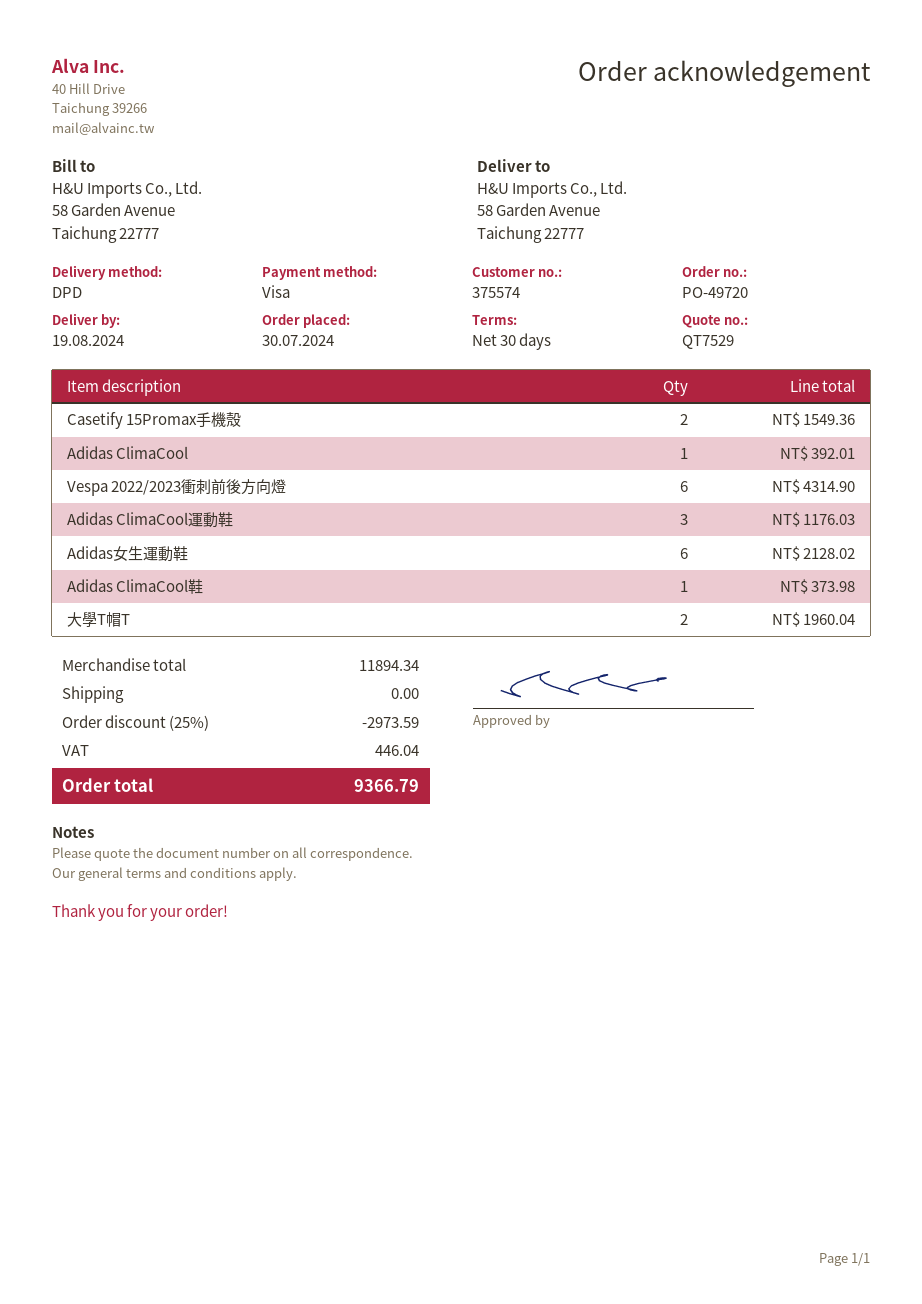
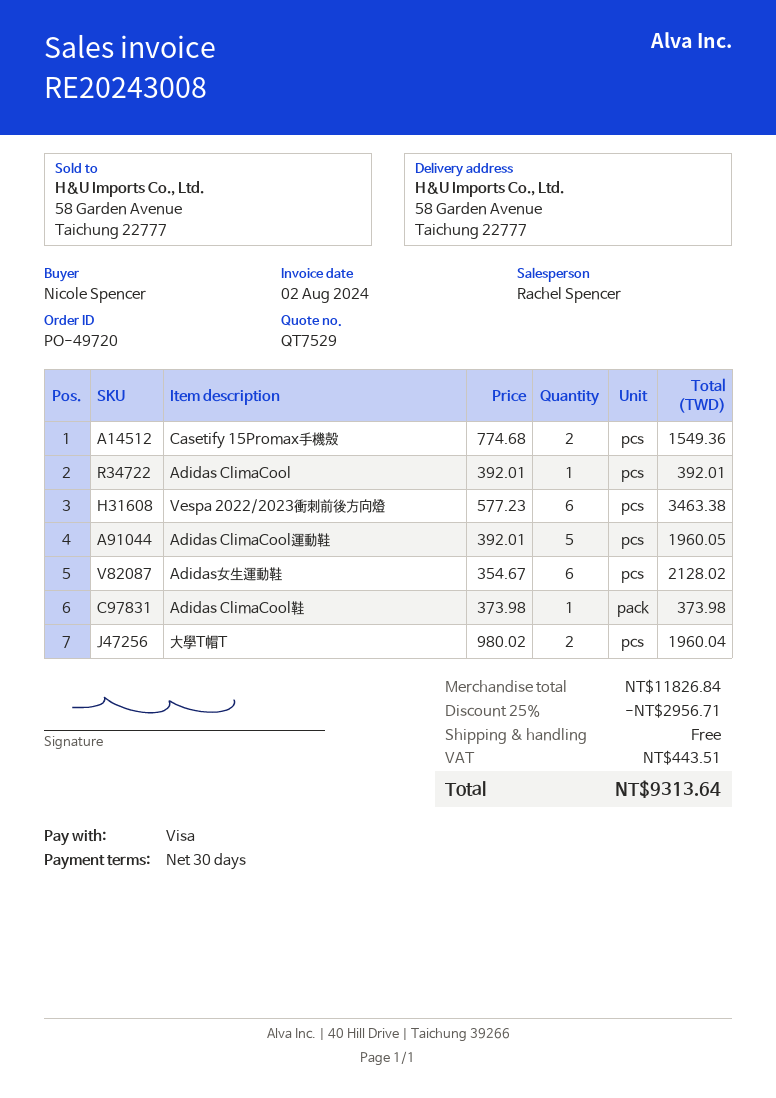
Vespa 2022/2023衝刺前後方向燈: 6 for 4314.90 -> 6 for 3463.38
Adidas ClimaCool運動鞋: 3 for 1176.03 -> 5 for 1960.05
subtotal: 11894.34 -> 11826.84
discount: 25% = 2973.59 -> 25% = 2956.71
tax: 446.04 -> 443.51
total: 9366.79 -> 9313.64

